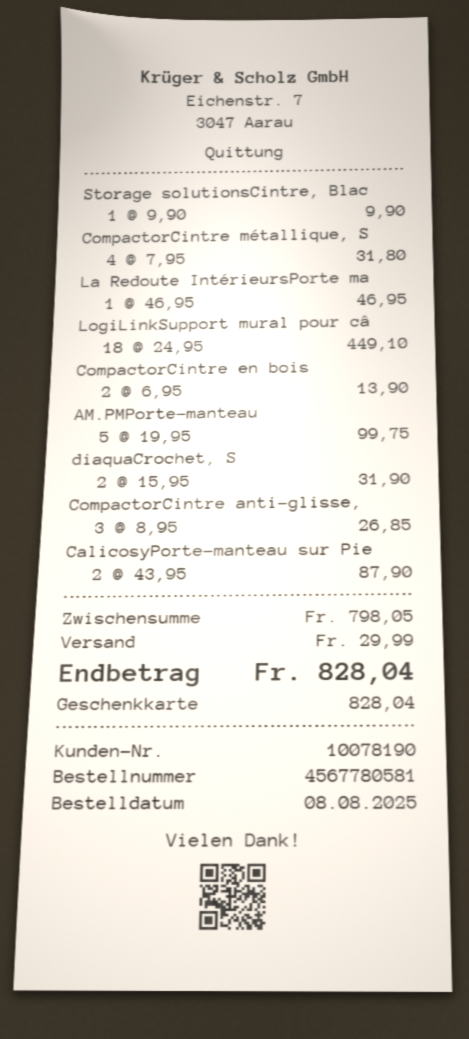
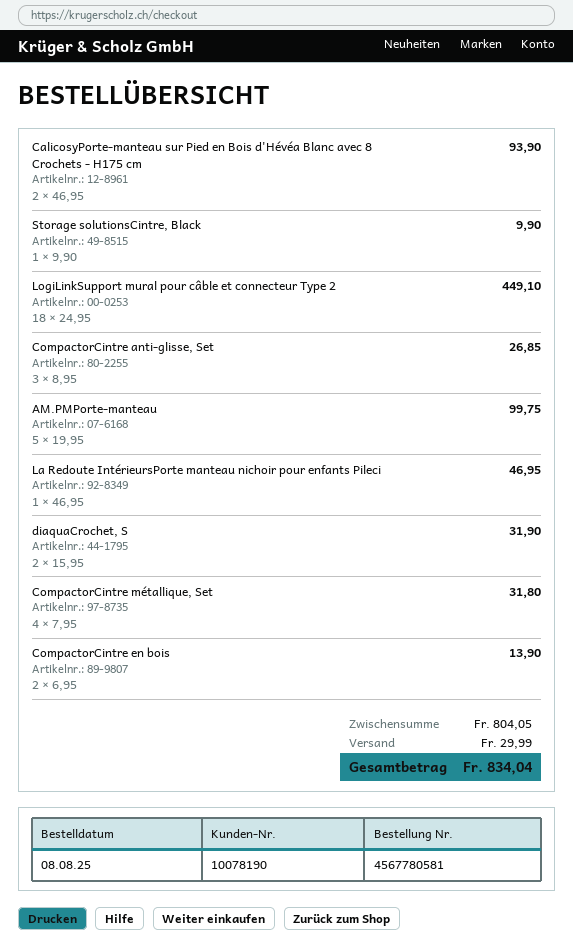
CalicosyPorte-manteau sur Pie: 2 x 43.95 = 87.90 -> 2 x 46.95 = 93.90
subtotal: 798.05 -> 804.05
total: 828.04 -> 834.04

